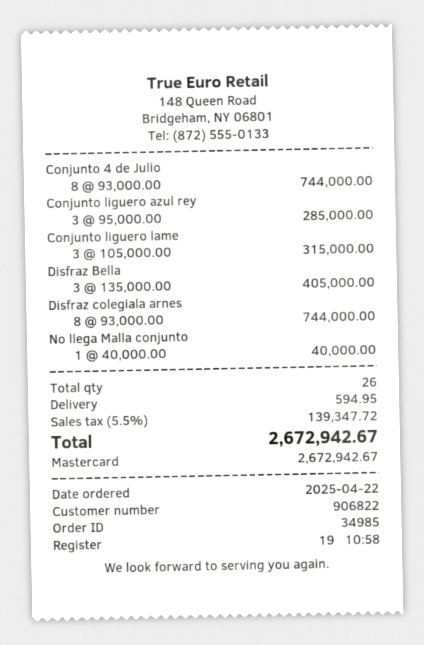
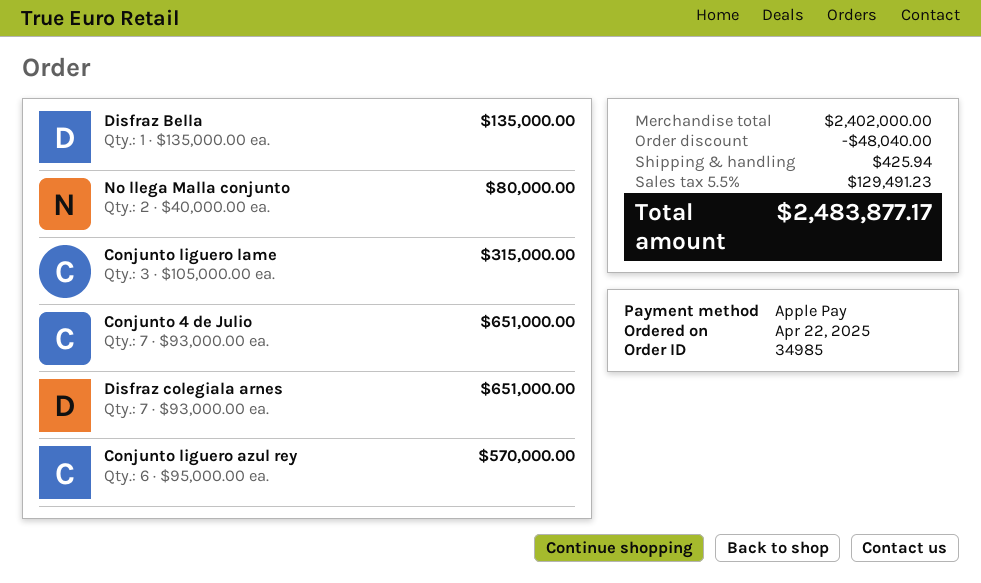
payment method: Mastercard -> Apple Pay
Conjunto 4 de Julio: 8 x 93000.00 = 744000.00 -> 7 x 93000.00 = 651000.00
Conjunto liguero azul rey: 3 x 95000.00 = 285000.00 -> 6 x 95000.00 = 570000.00
Disfraz Bella: 3 x 135000.00 = 405000.00 -> 1 x 135000.00 = 135000.00
Disfraz colegiala arnes: 8 x 93000.00 = 744000.00 -> 7 x 93000.00 = 651000.00
No llega Malla conjunto: 1 x 40000.00 = 40000.00 -> 2 x 40000.00 = 80000.00
discount: none -> 48040.00
shipping: 594.95 -> 425.94
tax: 5.5% = 139347.72 -> 5.5% = 129491.23
total: 2672942.67 -> 2483877.17

